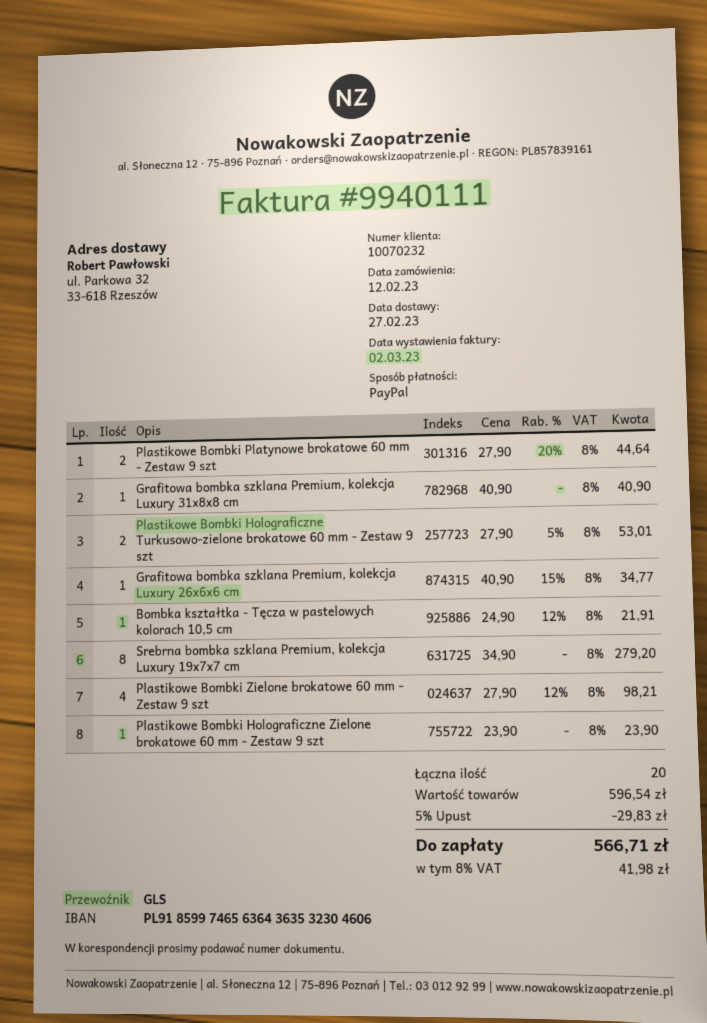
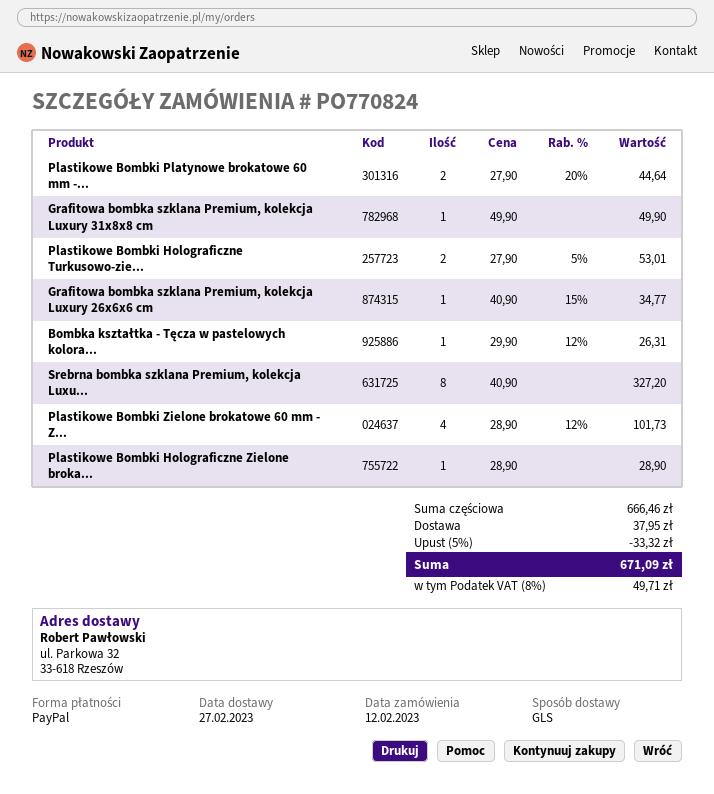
Grafitowa bombka szklana Premium, kolekcja Luxury 31x8x8 cm: 1 x 40.90 = 40.90 -> 1 x 49.90 = 49.90
Bombka kształtka - Tęcza w pastelowych kolorach 10,5 cm: 1 x 24.90 - 12% = 21.91 -> 1 x 29.90 - 12% = 26.31
Srebrna bombka szklana Premium, kolekcja Luxury 19x7x7 cm: 8 x 34.90 = 279.20 -> 8 x 40.90 = 327.20
Plastikowe Bombki Zielone brokatowe 60 mm - Zestaw 9 szt: 4 x 27.90 - 12% = 98.21 -> 4 x 28.90 - 12% = 101.73
Plastikowe Bombki Holograficzne Zielone brokatowe 60 mm - Zestaw 9 szt: 1 x 23.90 = 23.90 -> 1 x 28.90 = 28.90
subtotal: 596.54 -> 666.46
discount: 5% = 29.83 -> 5% = 33.32
shipping: none -> 37.95
tax: 8% = 41.98 -> 8% = 49.71
total: 566.71 -> 671.09

